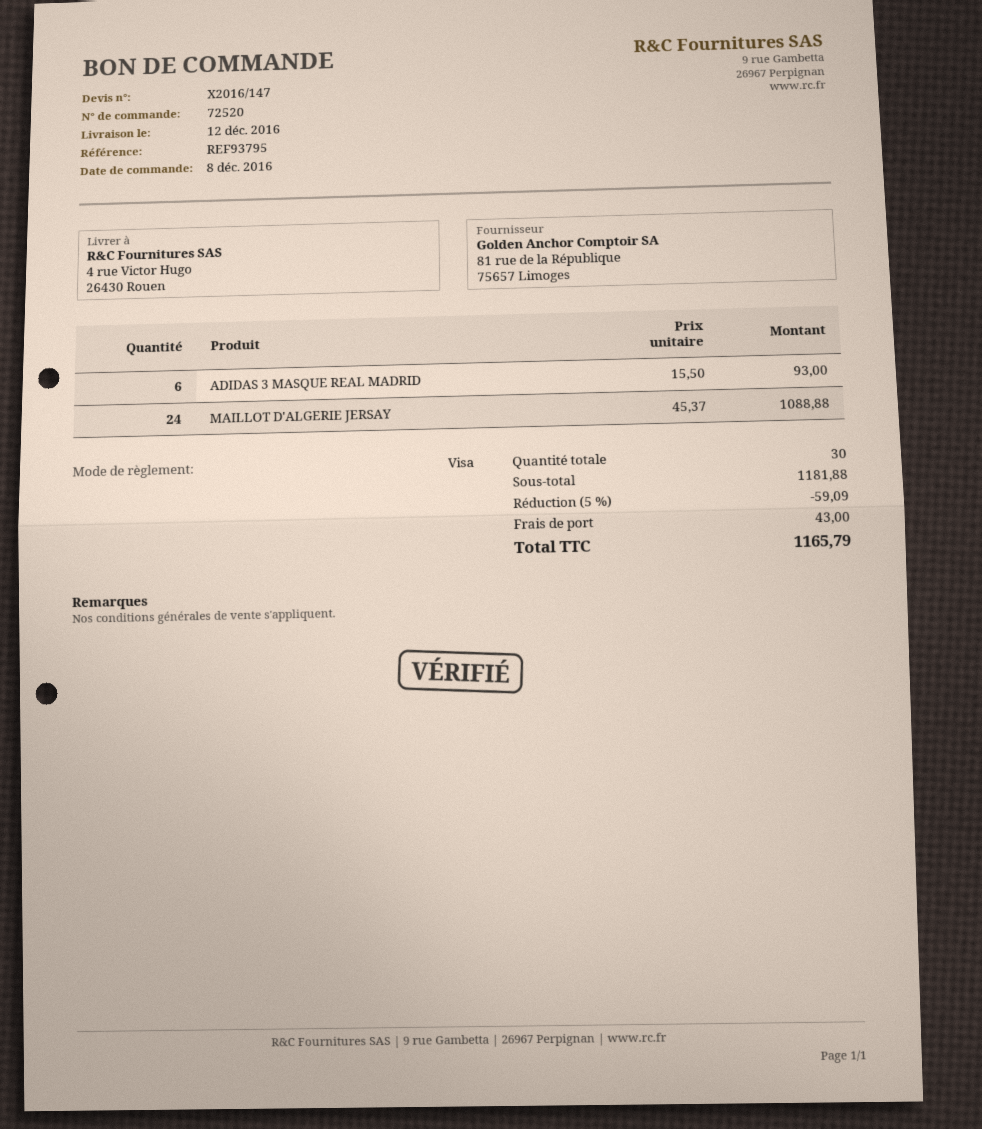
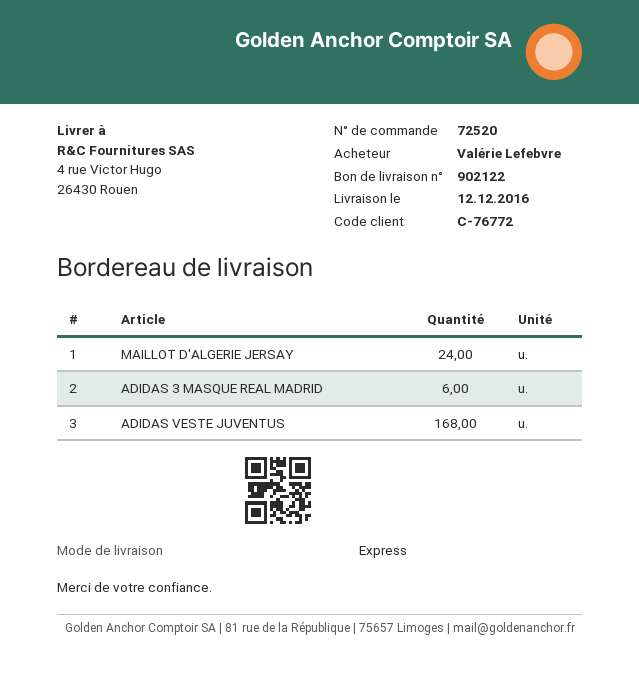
ADIDAS VESTE JUVENTUS: none -> 168

